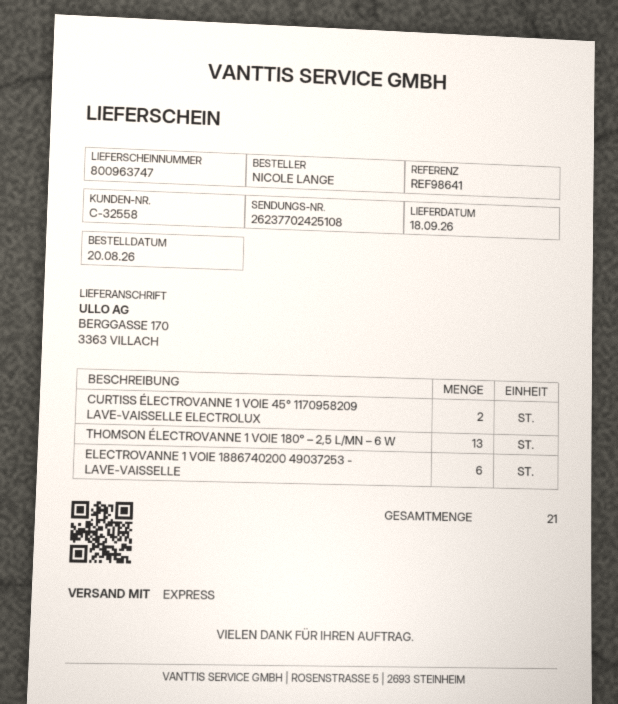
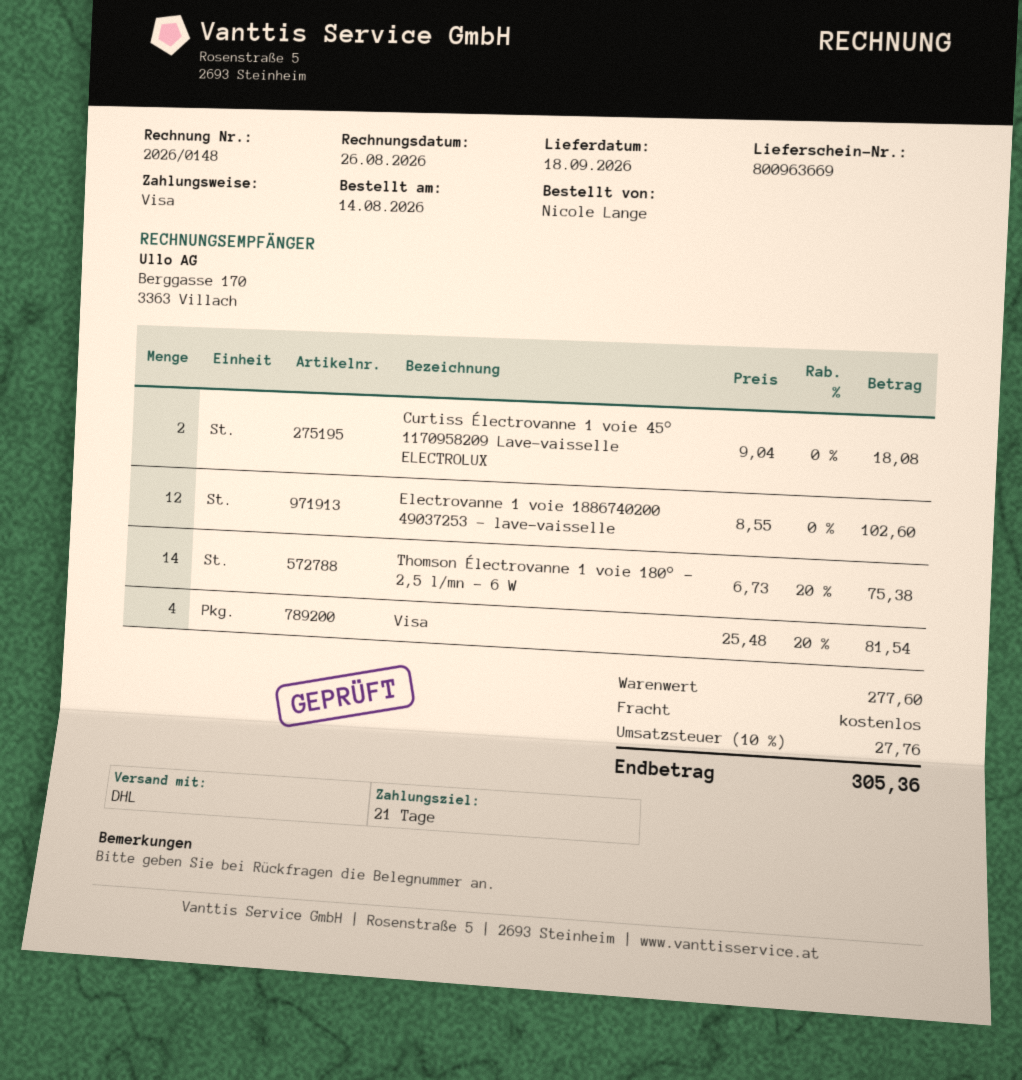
order date: 2026-08-20 -> 2026-08-14
delivery note number: 800963747 -> 800963669
shipping method: express -> DHL
THOMSON ÉLECTROVANNE 1 VOIE 180° – 2,5 L/MN – 6 W: 13 -> 14
ELECTROVANNE 1 VOIE 1886740200 49037253 - LAVE-VAISSELLE: 6 -> 12
Visa: none -> 4

